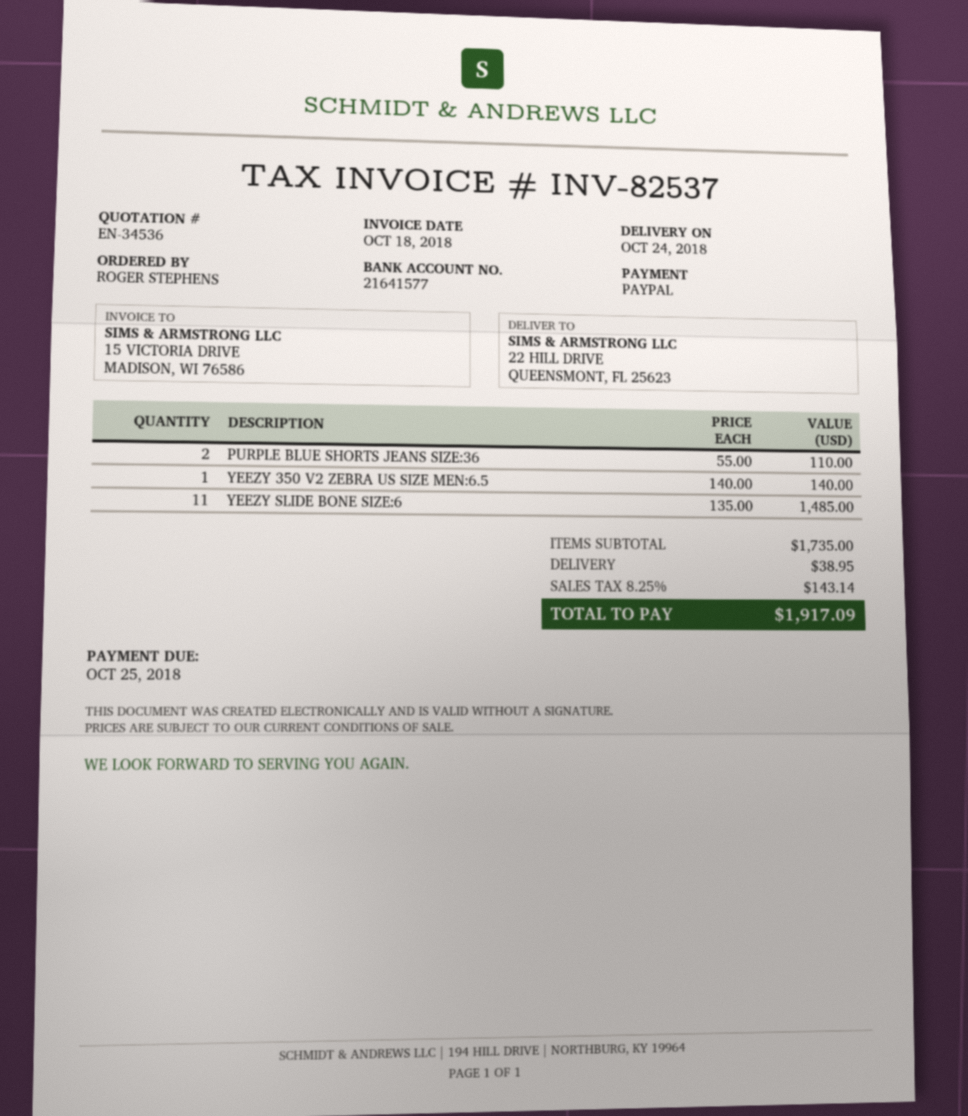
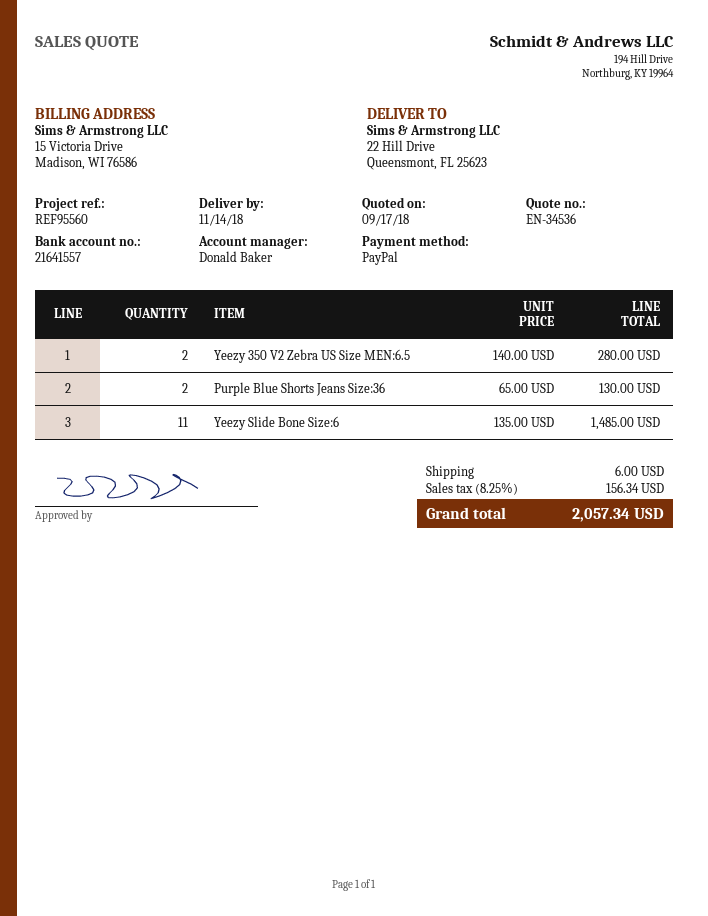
delivery date: 2018-10-24 -> 2018-11-14
bank account: 21641577 -> 21641557
PURPLE BLUE SHORTS JEANS SIZE:36: 2 x 55.00 = 110.00 -> 2 x 65.00 = 130.00
YEEZY 350 V2 ZEBRA US SIZE MEN:6.5: 1 x 140.00 = 140.00 -> 2 x 140.00 = 280.00
shipping: 38.95 -> 6.00
tax: 8.25% = 143.14 -> 8.25% = 156.34
total: 1917.09 -> 2057.34

